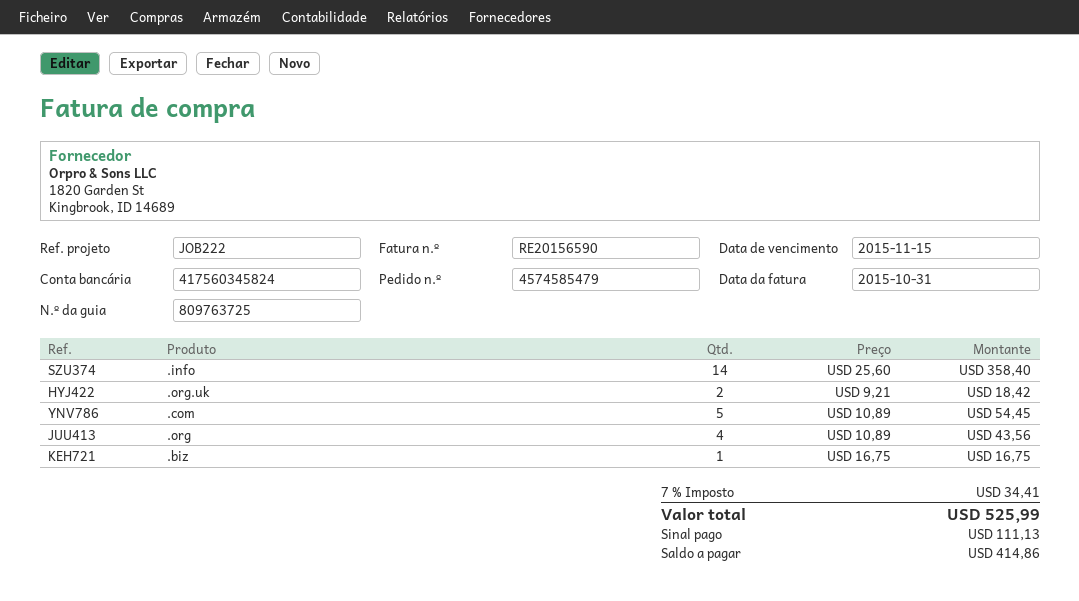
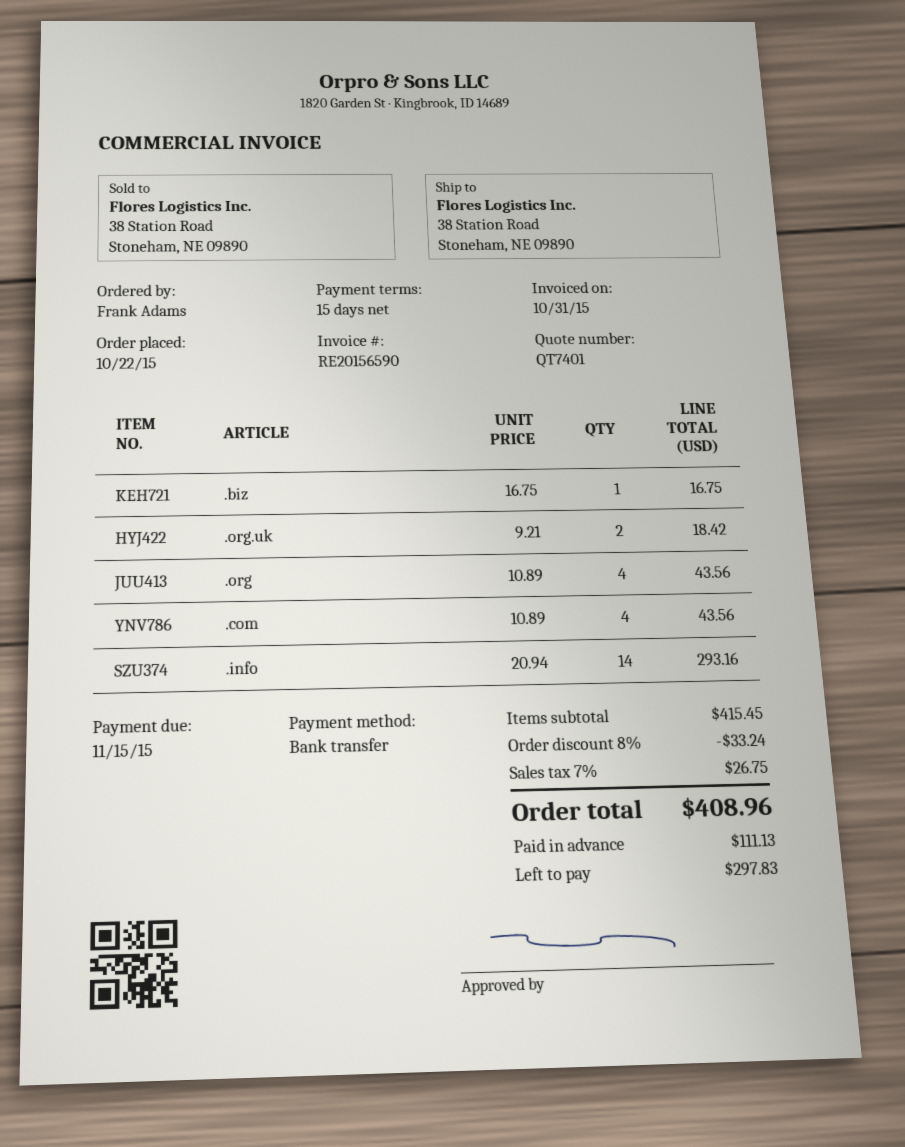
.info: 14 x 25.60 = 358.40 -> 14 x 20.94 = 293.16
.com: 5 x 10.89 = 54.45 -> 4 x 10.89 = 43.56
discount: none -> 8% = 33.24
tax: 7% = 34.41 -> 7% = 26.75
total: 525.99 -> 408.96
balance: 414.86 -> 297.83

